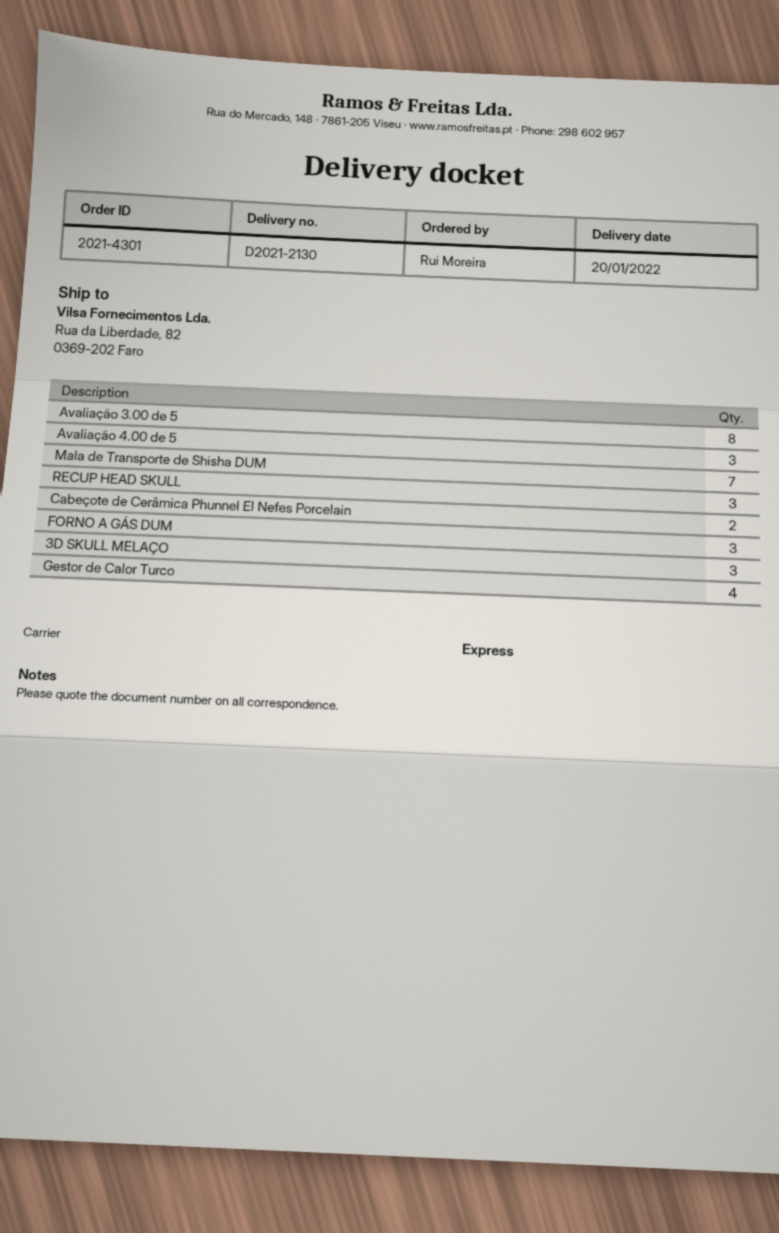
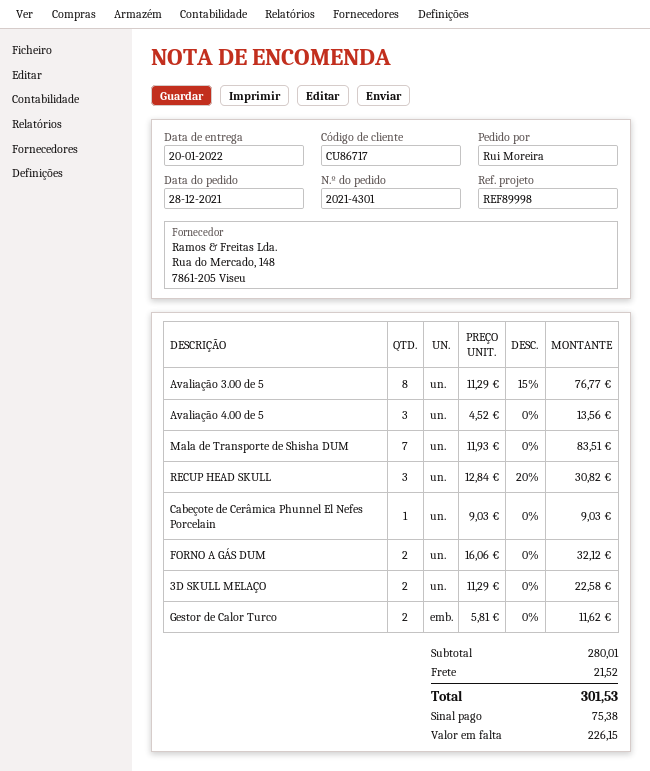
Cabeçote de Cerâmica Phunnel El Nefes Porcelain: 2 -> 1
FORNO A GÁS DUM: 3 -> 2
3D SKULL MELAÇO: 3 -> 2
Gestor de Calor Turco: 4 -> 2

